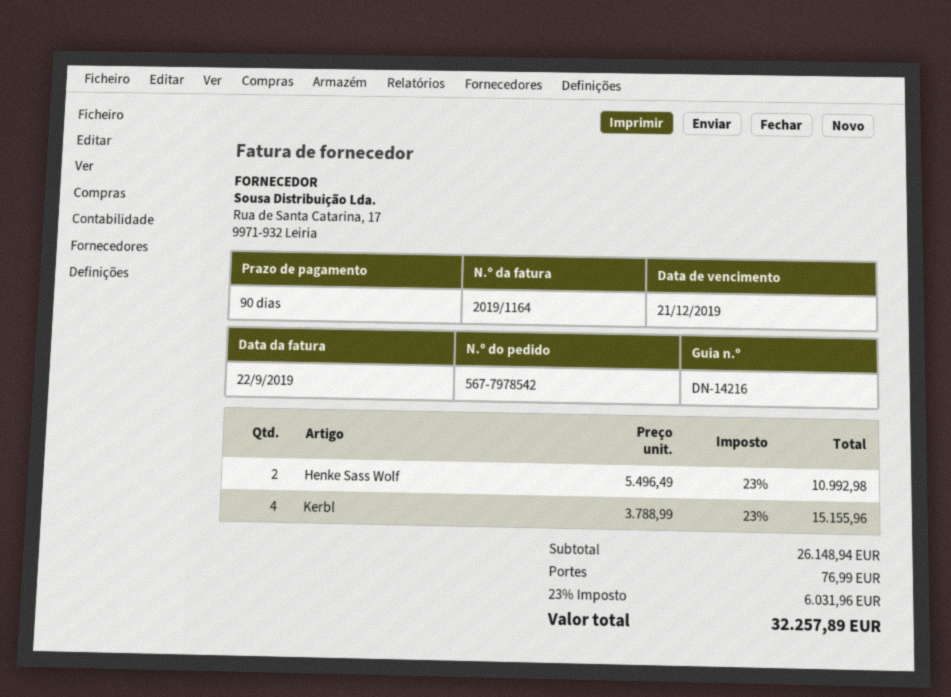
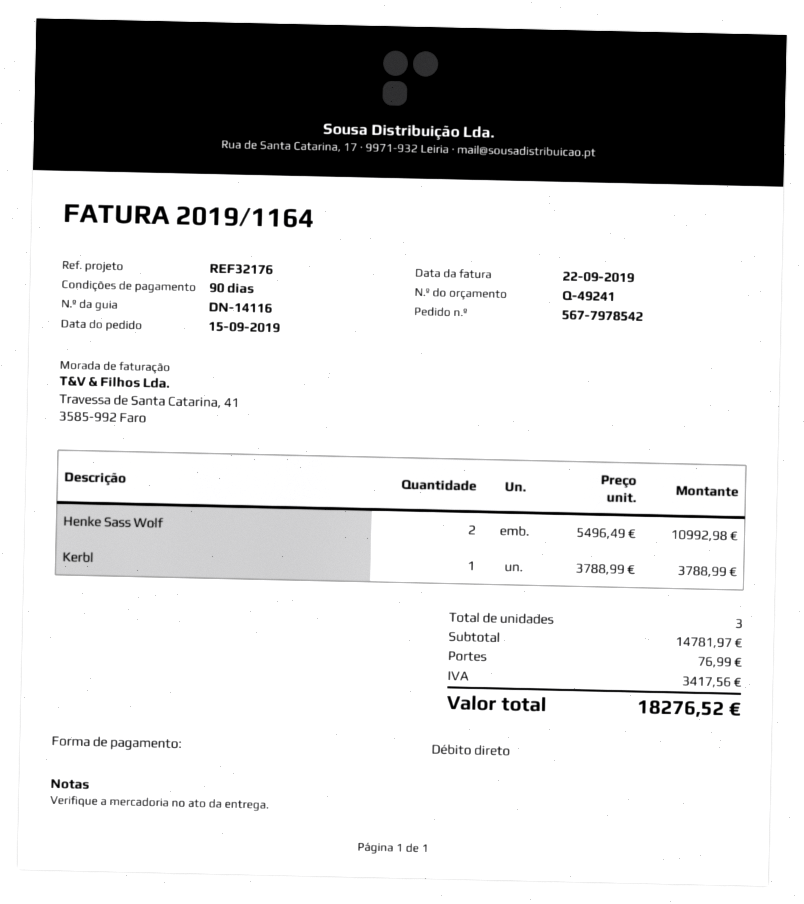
delivery note number: DN-14216 -> DN-14116
Kerbl: 4 x 3788.99 = 15155.96 -> 1 x 3788.99 = 3788.99
subtotal: 26148.94 -> 14781.97
tax: 6031.96 -> 3417.56
total: 32257.89 -> 18276.52

